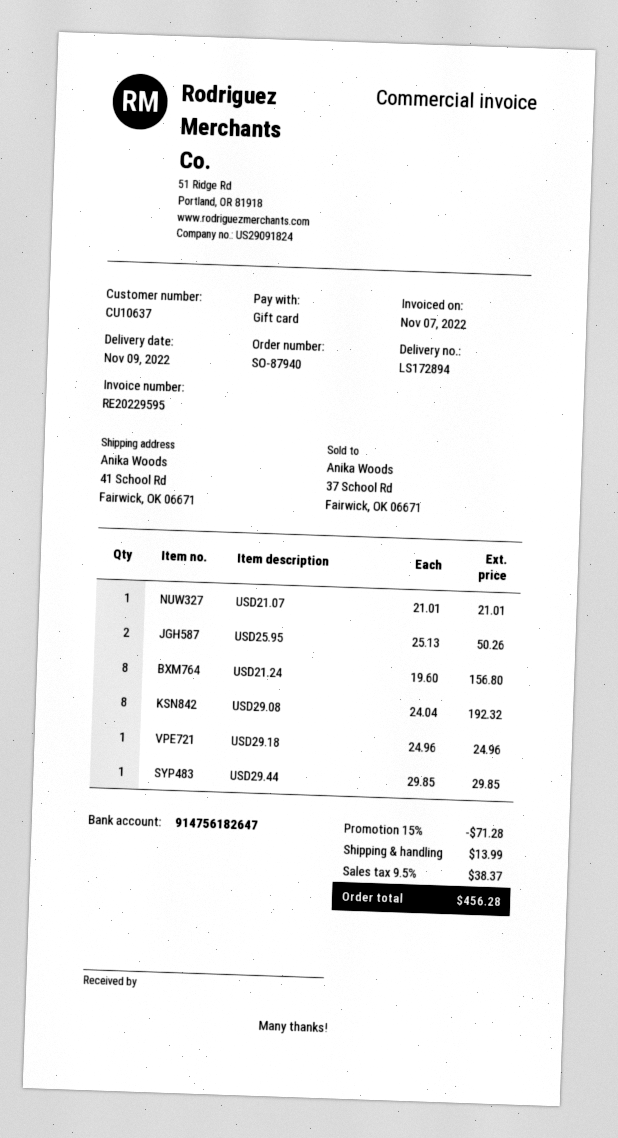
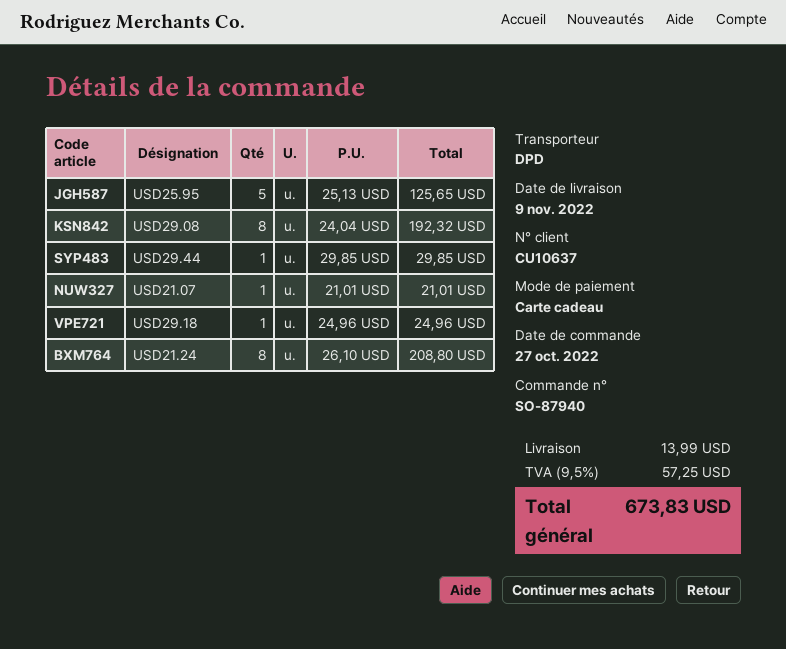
USD25.95: 2 x 25.13 = 50.26 -> 5 x 25.13 = 125.65
USD21.24: 8 x 19.60 = 156.80 -> 8 x 26.10 = 208.80
discount: 15% = 71.28 -> none
tax: 9.5% = 38.37 -> 9.5% = 57.25
total: 456.28 -> 673.83

